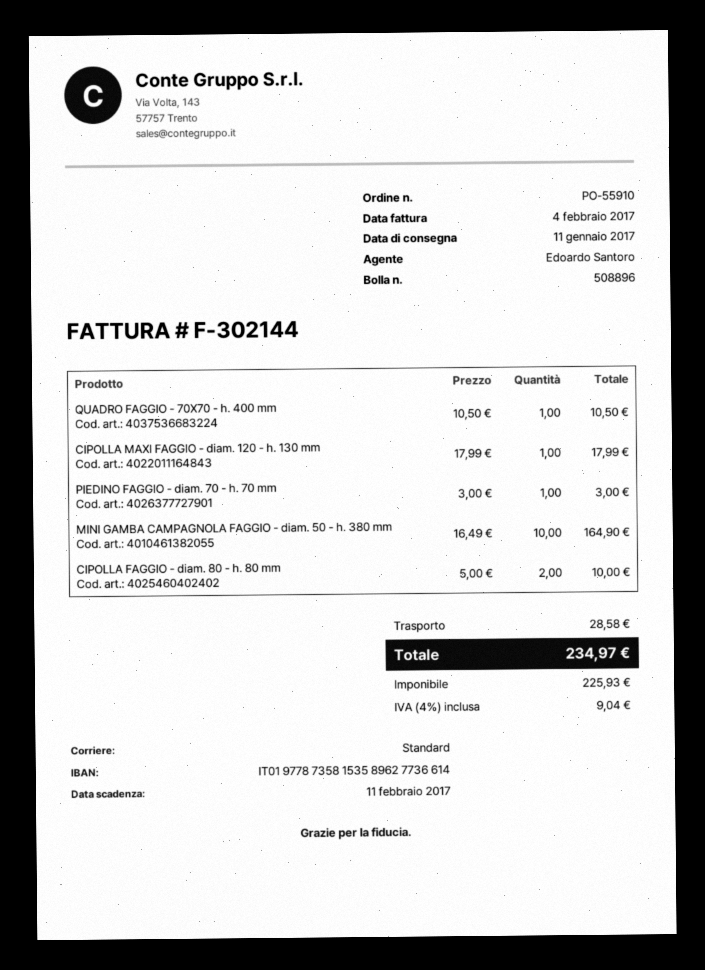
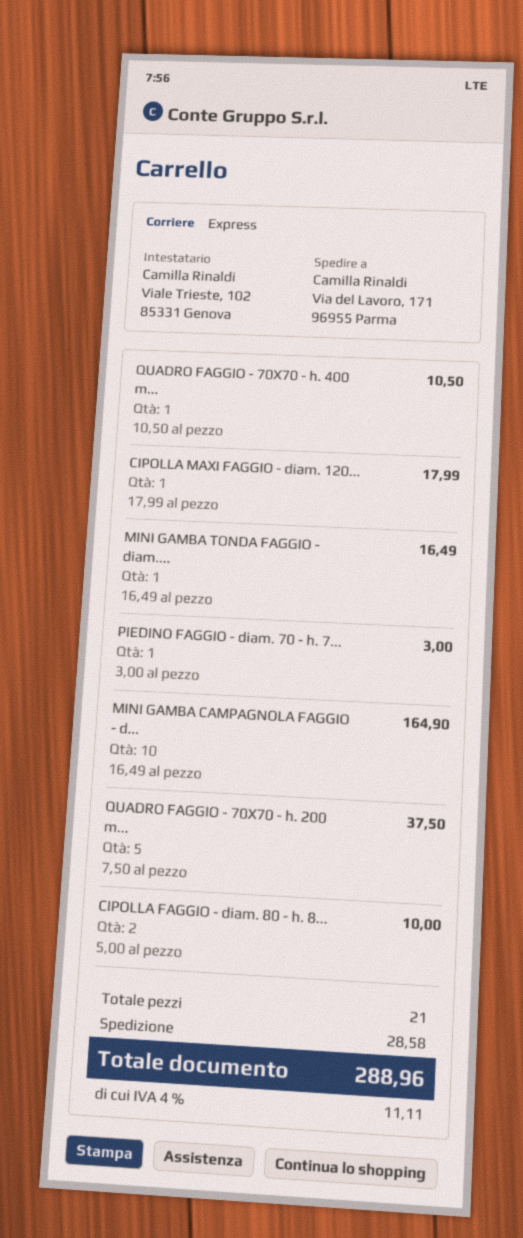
shipping method: standard -> express
MINI GAMBA TONDA FAGGIO - diam....: none -> 1 x 16.49 = 16.49
QUADRO FAGGIO - 70X70 - h. 200 m...: none -> 5 x 7.50 = 37.50
tax: 4% = 9.04 -> 4% = 11.11
total: 234.97 -> 288.96

